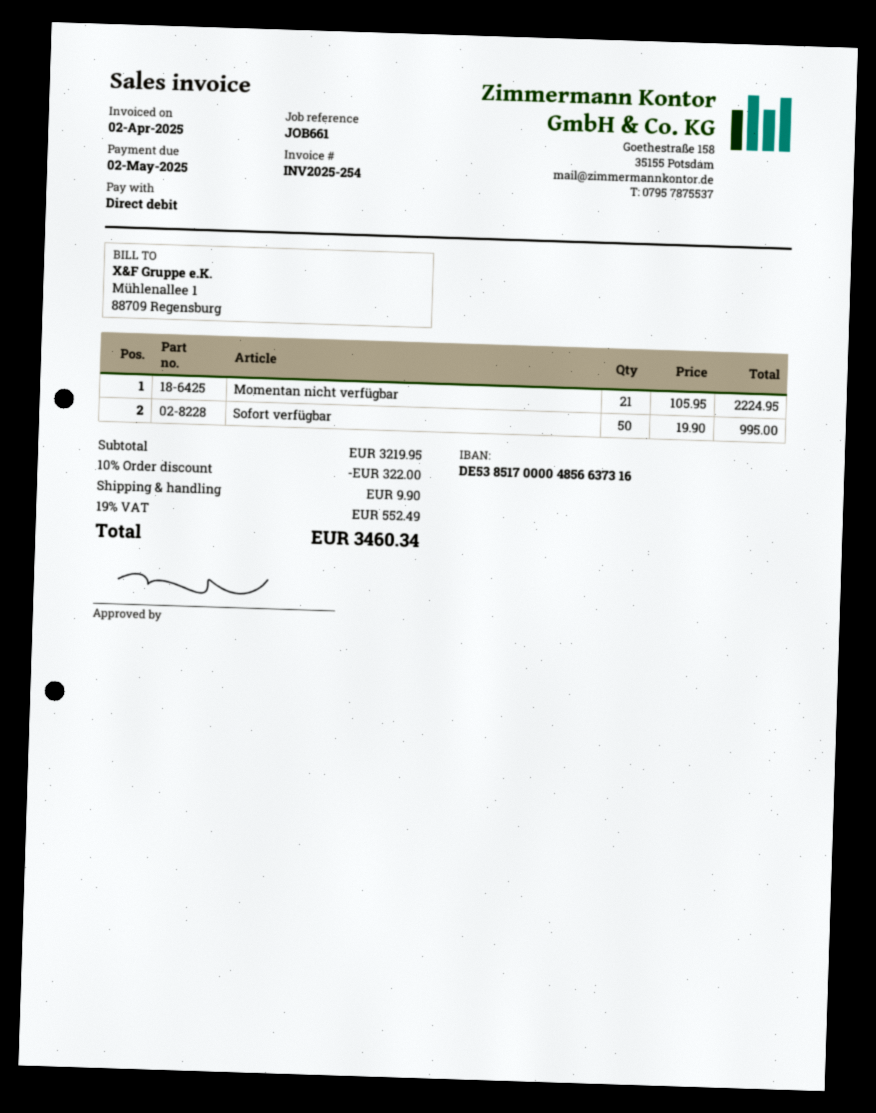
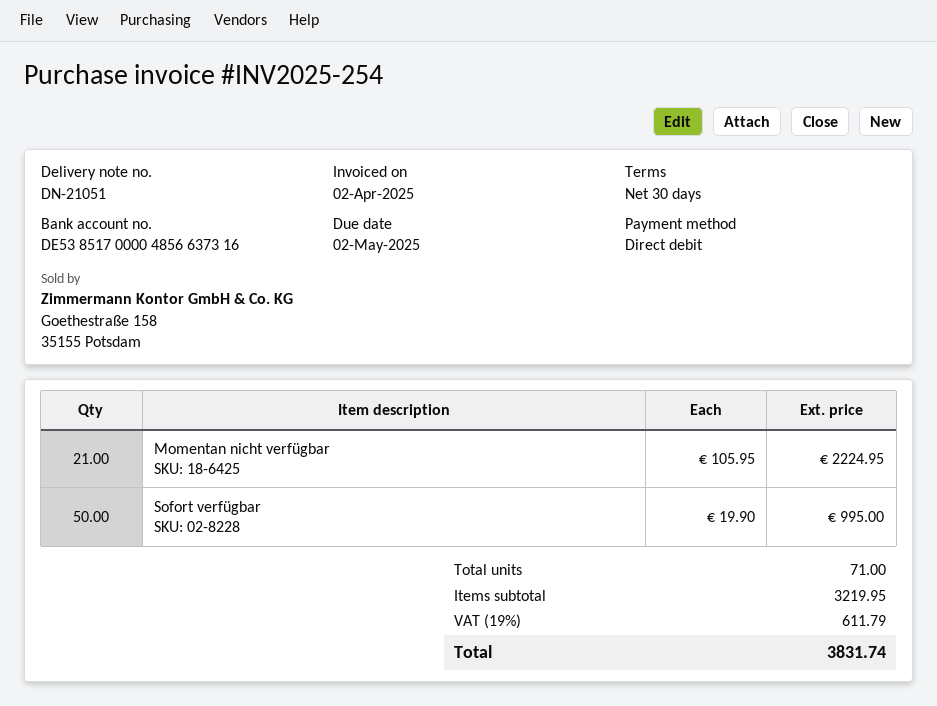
discount: 10% = 322.00 -> none
shipping: 9.90 -> none
tax: 19% = 552.49 -> 19% = 611.79
total: 3460.34 -> 3831.74

